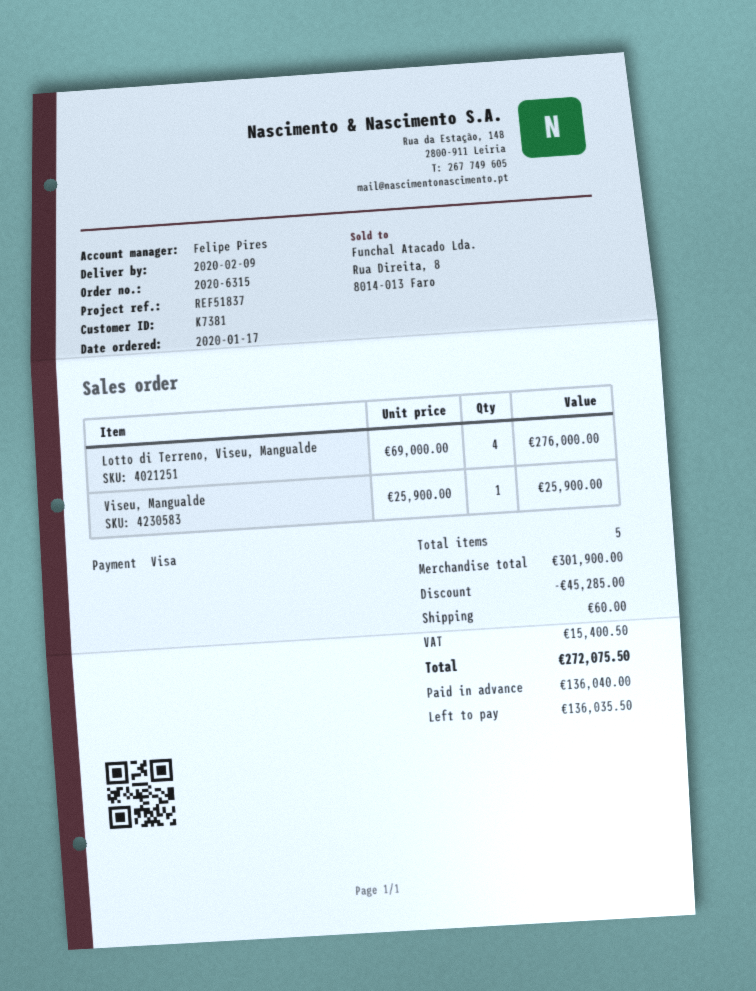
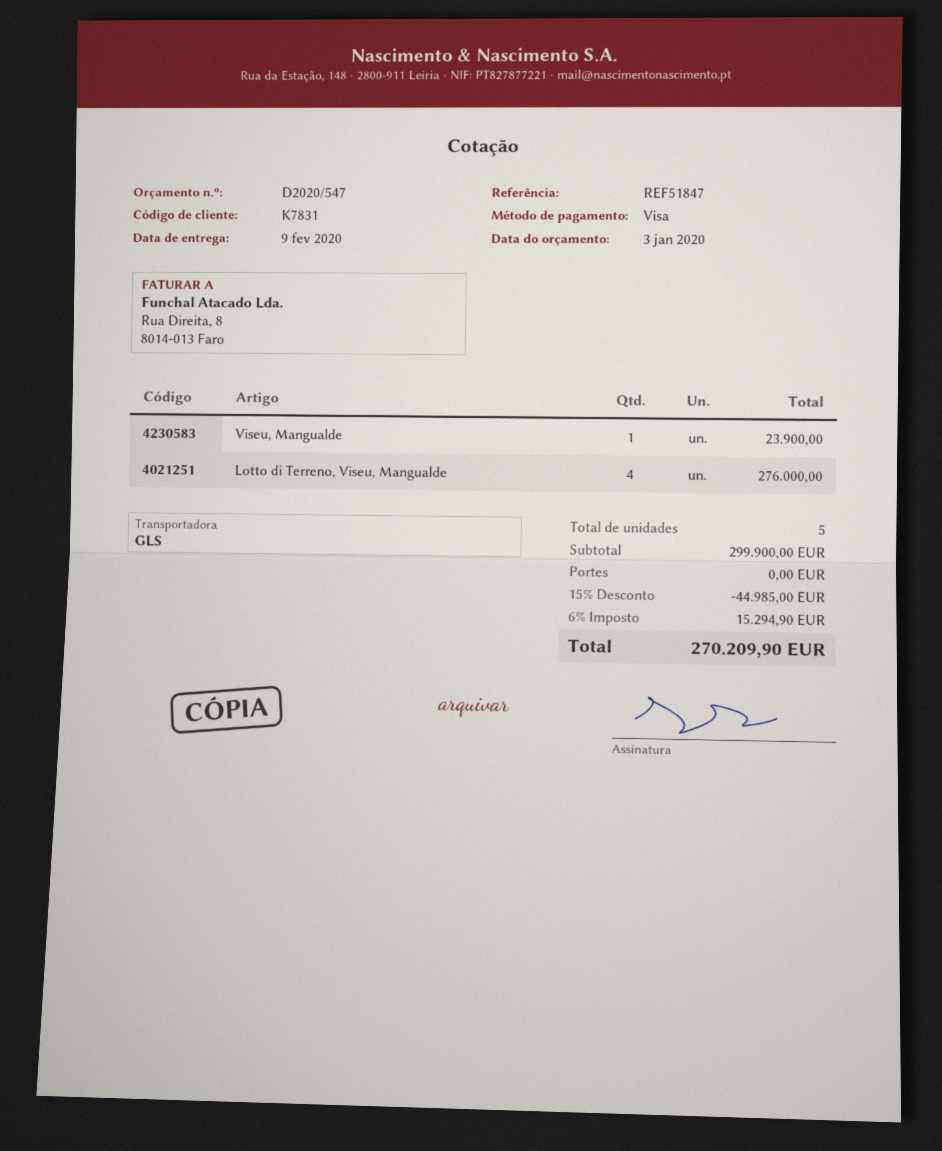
customer number: K7381 -> K7831
reference: REF51837 -> REF51847
Viseu, Mangualde: 1 for 25900.00 -> 1 for 23900.00
subtotal: 301900.00 -> 299900.00
discount: 45285.00 -> 44985.00
shipping: 60.00 -> 0.00
tax: 15400.50 -> 15294.90
total: 272075.50 -> 270209.90

